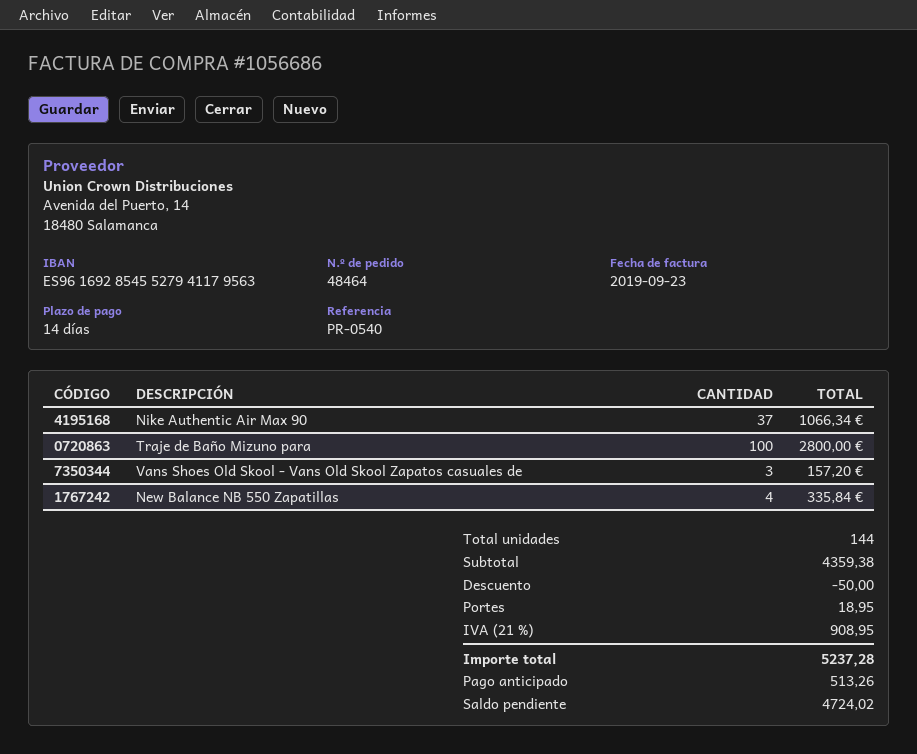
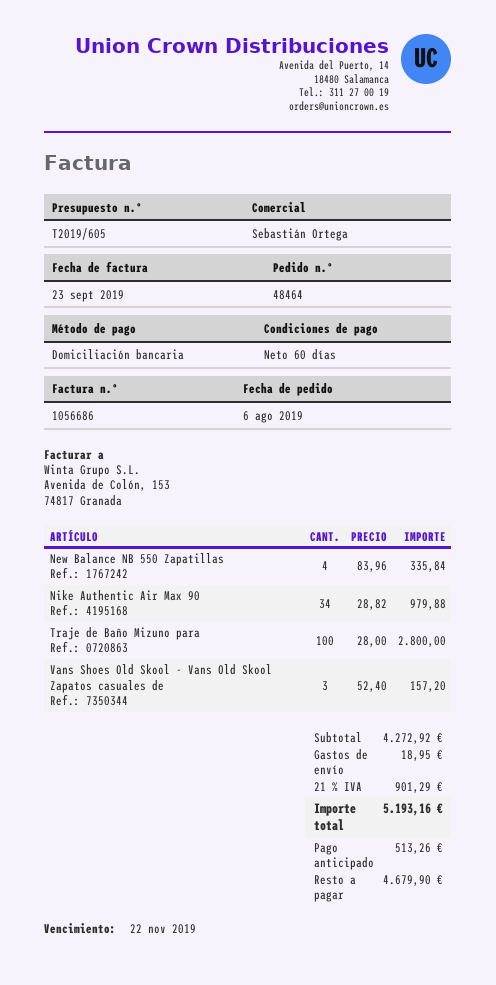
payment terms: 14 days -> 60 days
Nike Authentic Air Max 90: 37 for 1066.34 -> 34 for 979.88
subtotal: 4359.38 -> 4272.92
discount: 50.00 -> none
tax: 21% = 908.95 -> 21% = 901.29
total: 5237.28 -> 5193.16
balance: 4724.02 -> 4679.90

